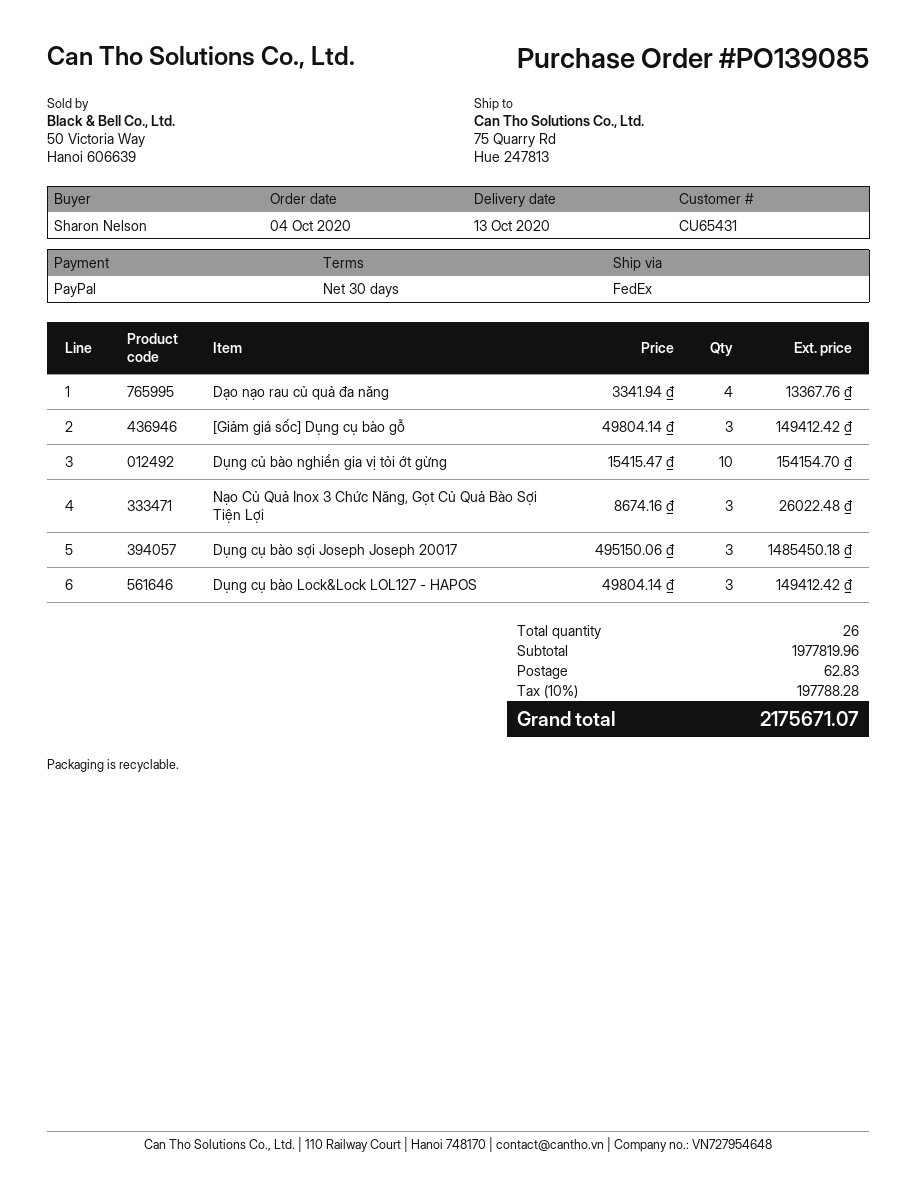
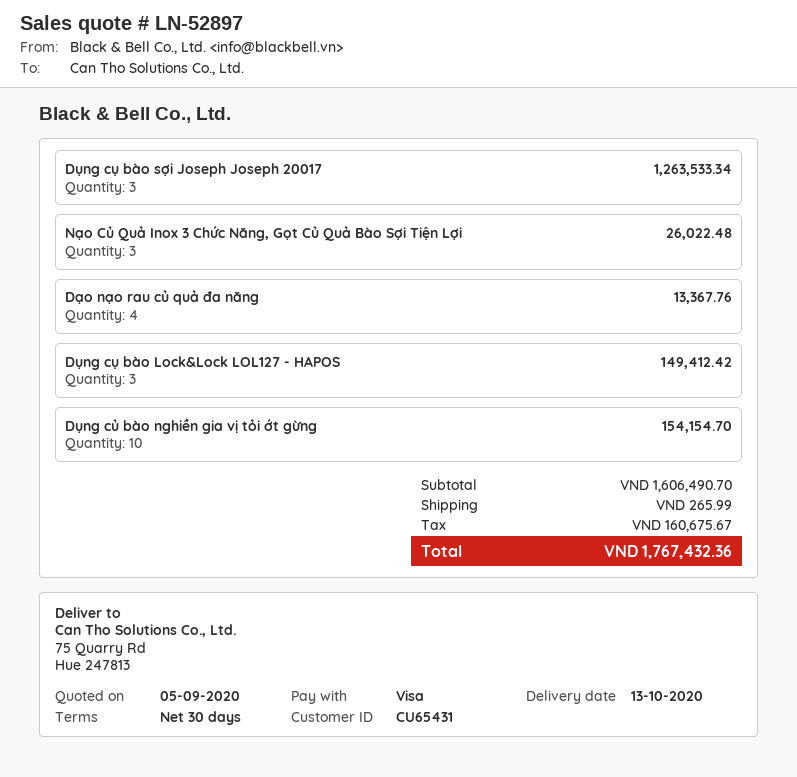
payment method: PayPal -> Visa
[Giảm giá sốc] Dụng cụ bào gỗ: 3 for 149412.42 -> none
Dụng cụ bào sợi Joseph Joseph 20017: 3 for 1485450.18 -> 3 for 1263533.34
subtotal: 1977819.96 -> 1606490.70
shipping: 62.83 -> 265.99
tax: 197788.28 -> 160675.67
total: 2175671.07 -> 1767432.36

